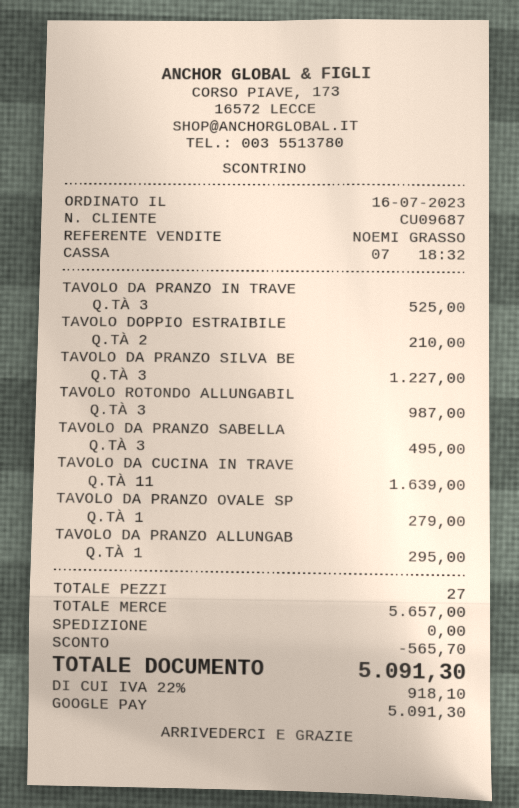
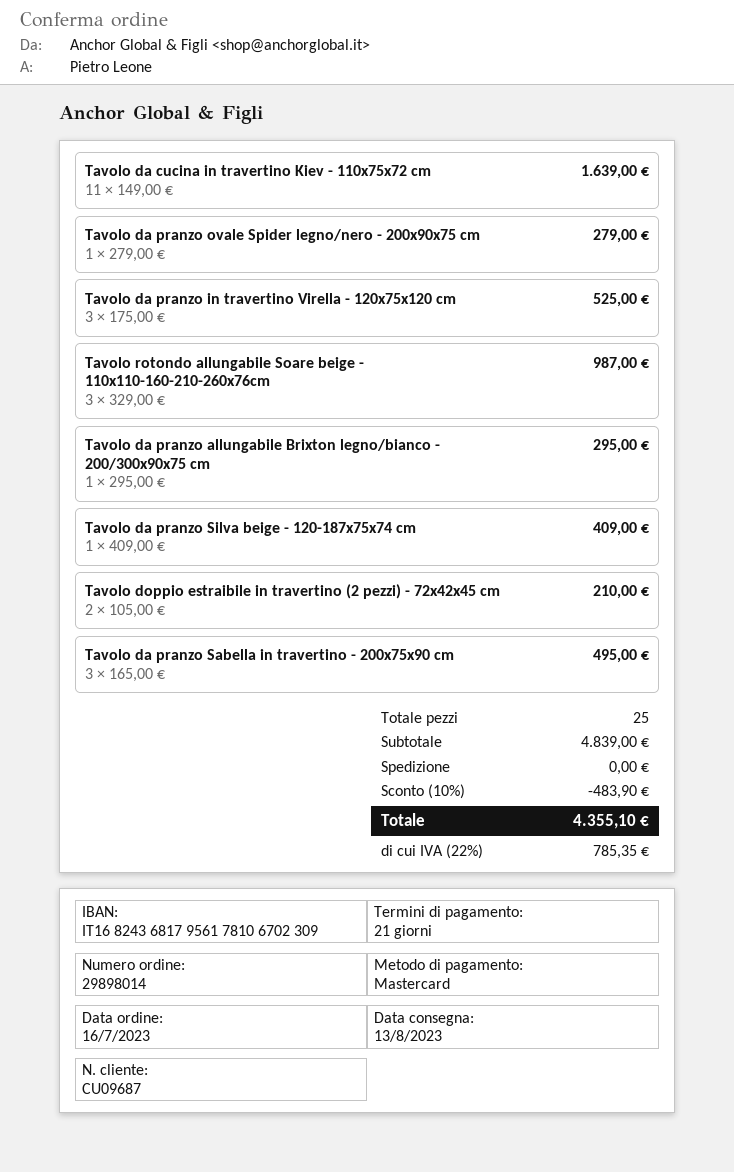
payment method: Google Pay -> Mastercard
TAVOLO DA PRANZO SILVA BE: 3 for 1227.00 -> 1 for 409.00
total quantity: 27 -> 25
subtotal: 5657.00 -> 4839.00
discount: 565.70 -> 483.90
tax: 22% = 918.10 -> 22% = 785.35
total: 5091.30 -> 4355.10

